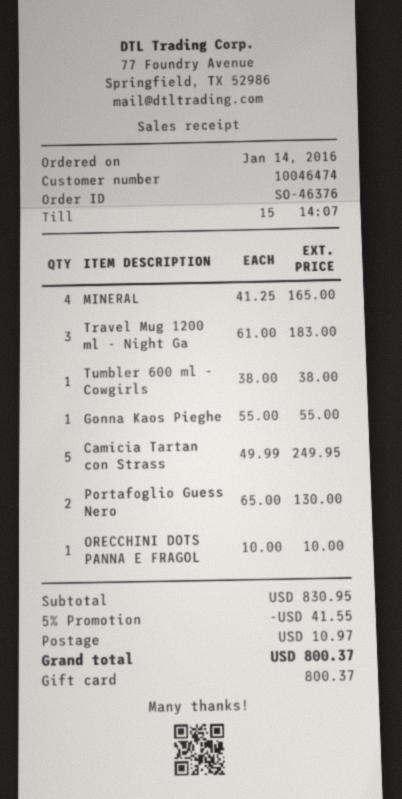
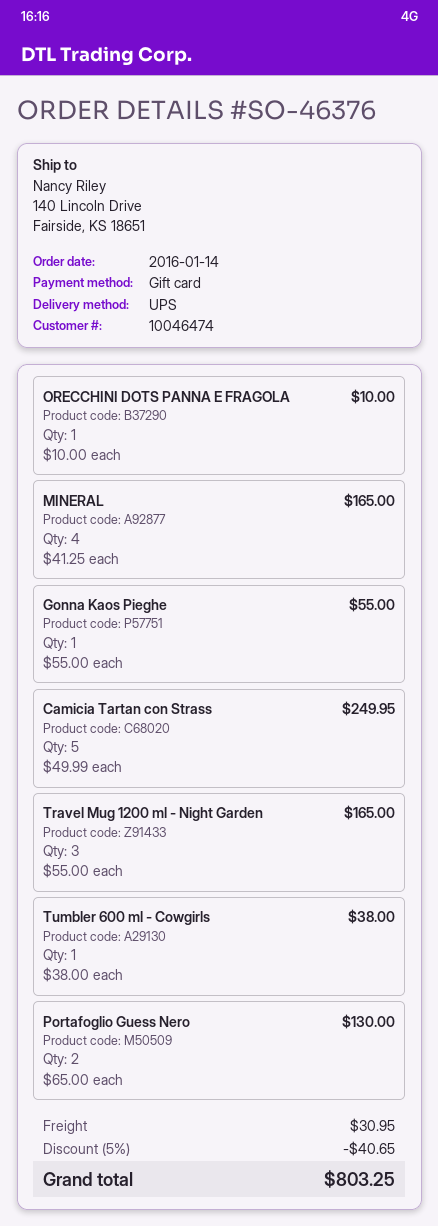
Travel Mug 1200 ml - Night Ga: 3 x 61.00 = 183.00 -> 3 x 55.00 = 165.00
discount: 5% = 41.55 -> 5% = 40.65
shipping: 10.97 -> 30.95
total: 800.37 -> 803.25

